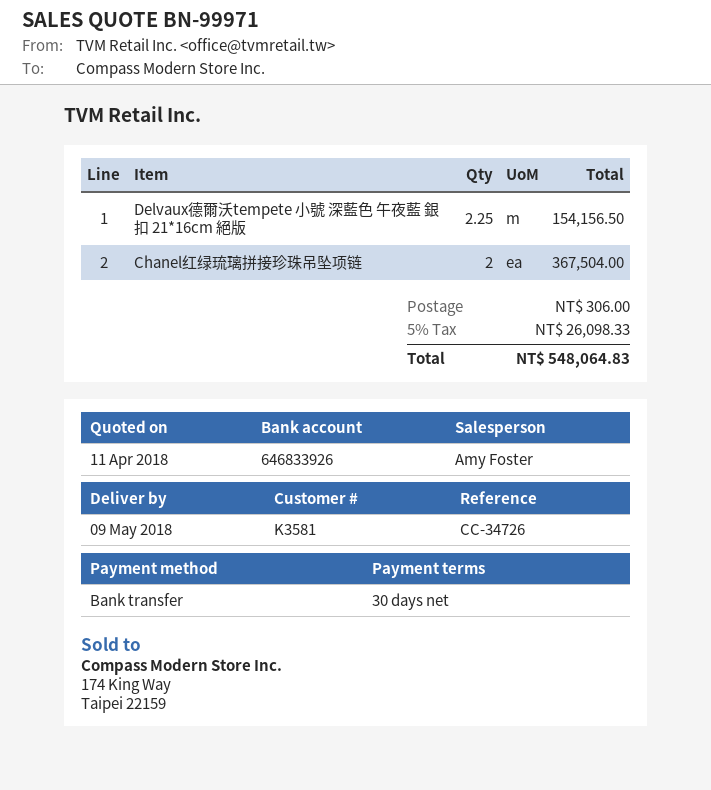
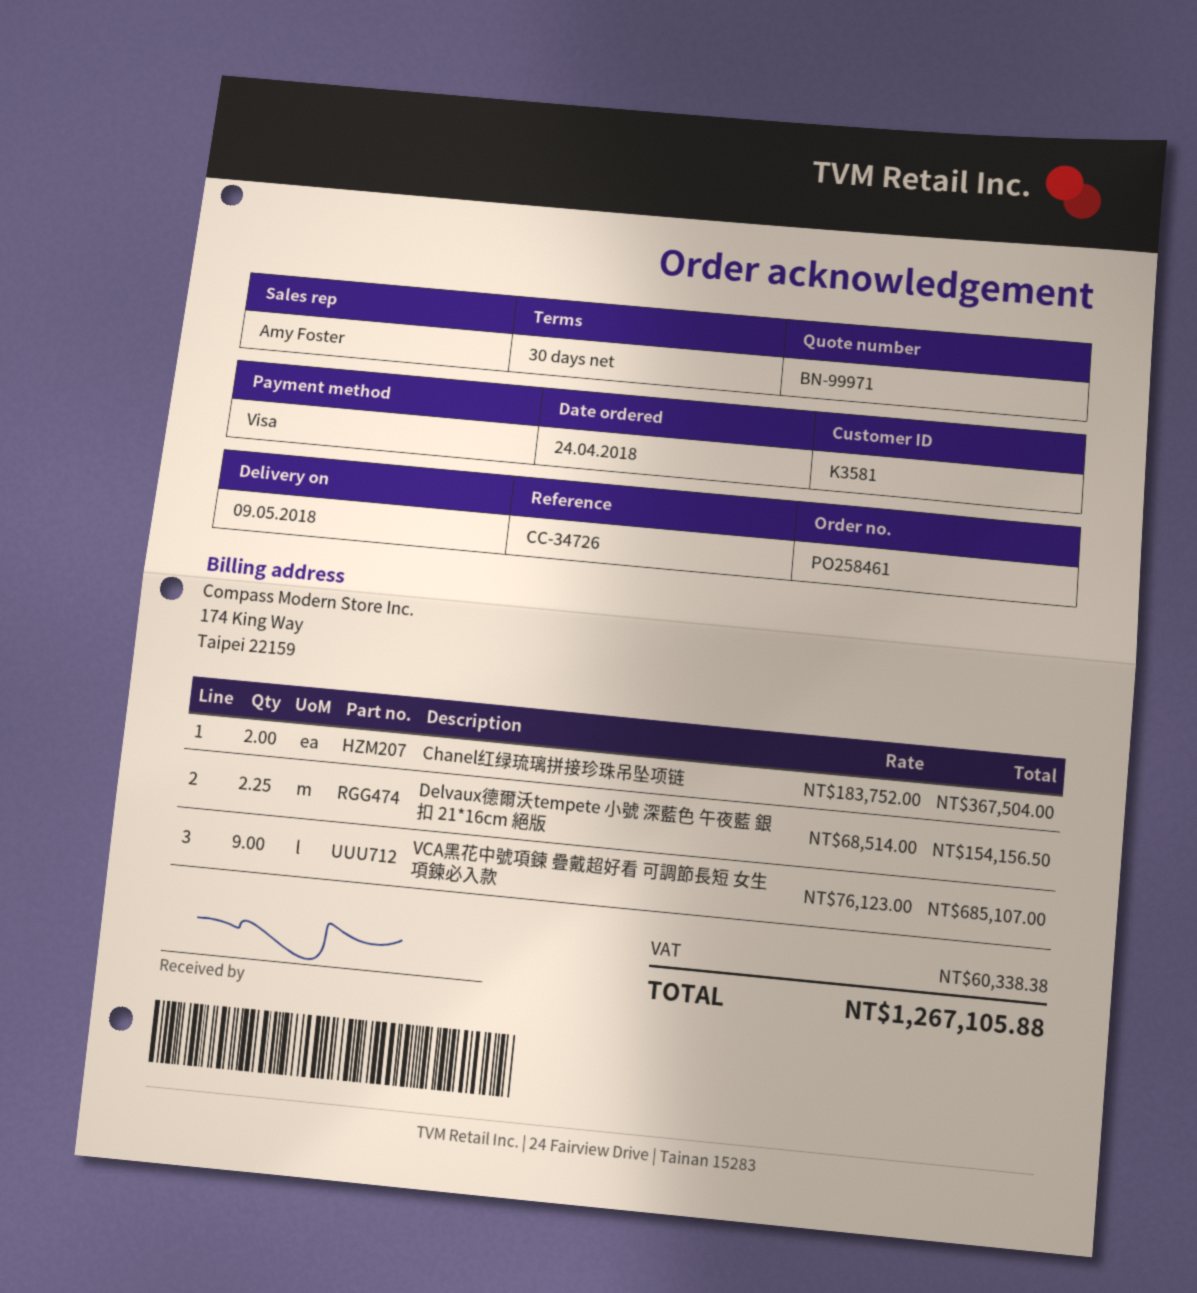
payment method: bank transfer -> Visa
VCA黑花中號項鍊 疊戴超好看 可調節長短 女生項鍊必入款: none -> 9 for 685107.00
shipping: 306.00 -> none
tax: 26098.33 -> 60338.38
total: 548064.83 -> 1267105.88

